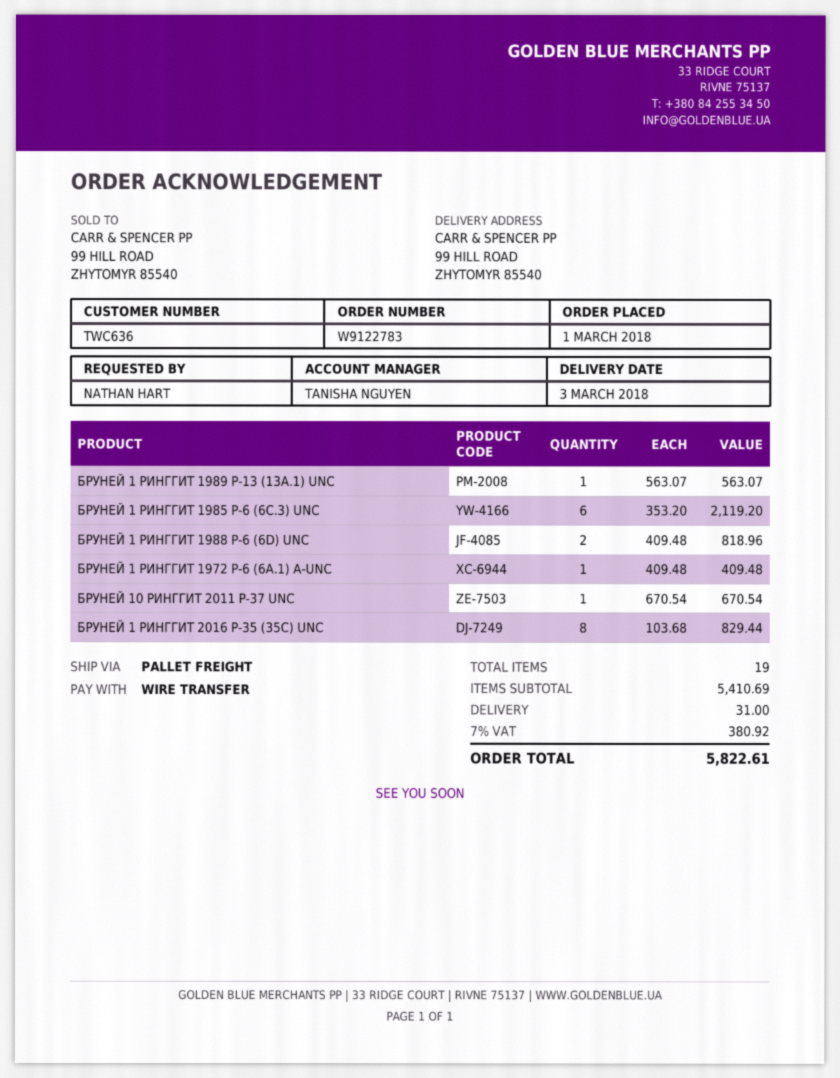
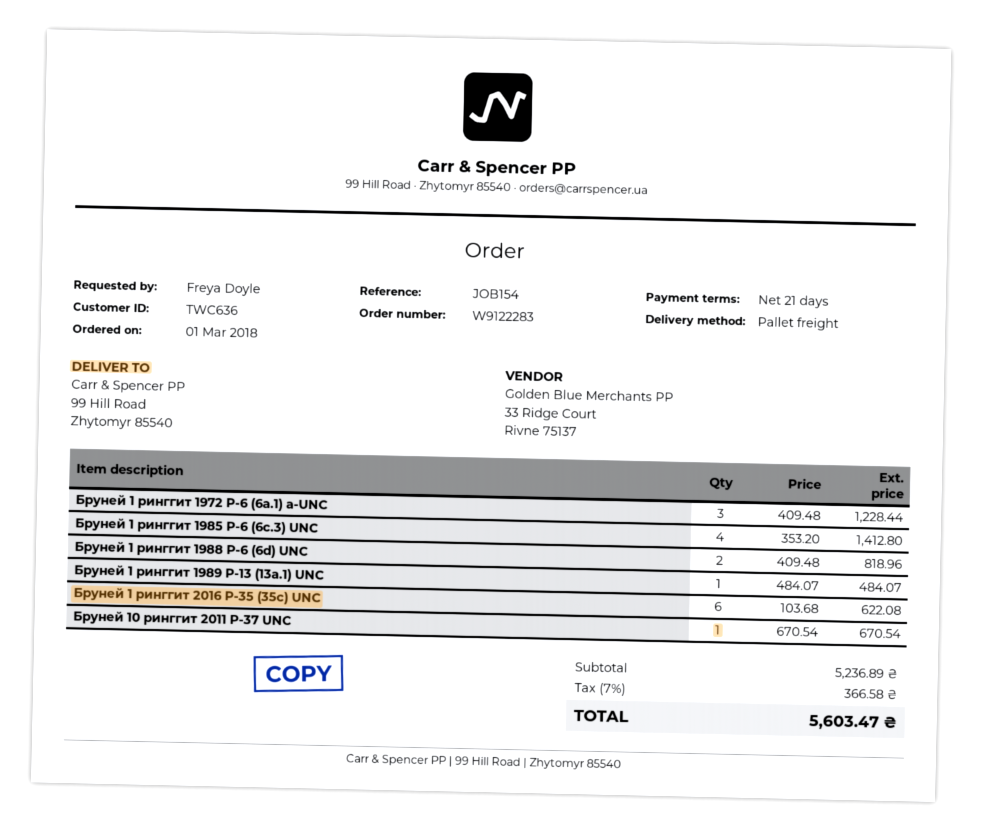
order number: W9122783 -> W9122283
ordered by: NATHAN HART -> Freya Doyle
БРУНЕЙ 1 РИНГГИТ 1989 P-13 (13A.1) UNC: 1 x 563.07 = 563.07 -> 1 x 484.07 = 484.07
БРУНЕЙ 1 РИНГГИТ 1985 P-6 (6C.3) UNC: 6 x 353.20 = 2119.20 -> 4 x 353.20 = 1412.80
БРУНЕЙ 1 РИНГГИТ 1972 P-6 (6A.1) A-UNC: 1 x 409.48 = 409.48 -> 3 x 409.48 = 1228.44
БРУНЕЙ 1 РИНГГИТ 2016 P-35 (35C) UNC: 8 x 103.68 = 829.44 -> 6 x 103.68 = 622.08
subtotal: 5410.69 -> 5236.89
shipping: 31.00 -> none
tax: 7% = 380.92 -> 7% = 366.58
total: 5822.61 -> 5603.47

